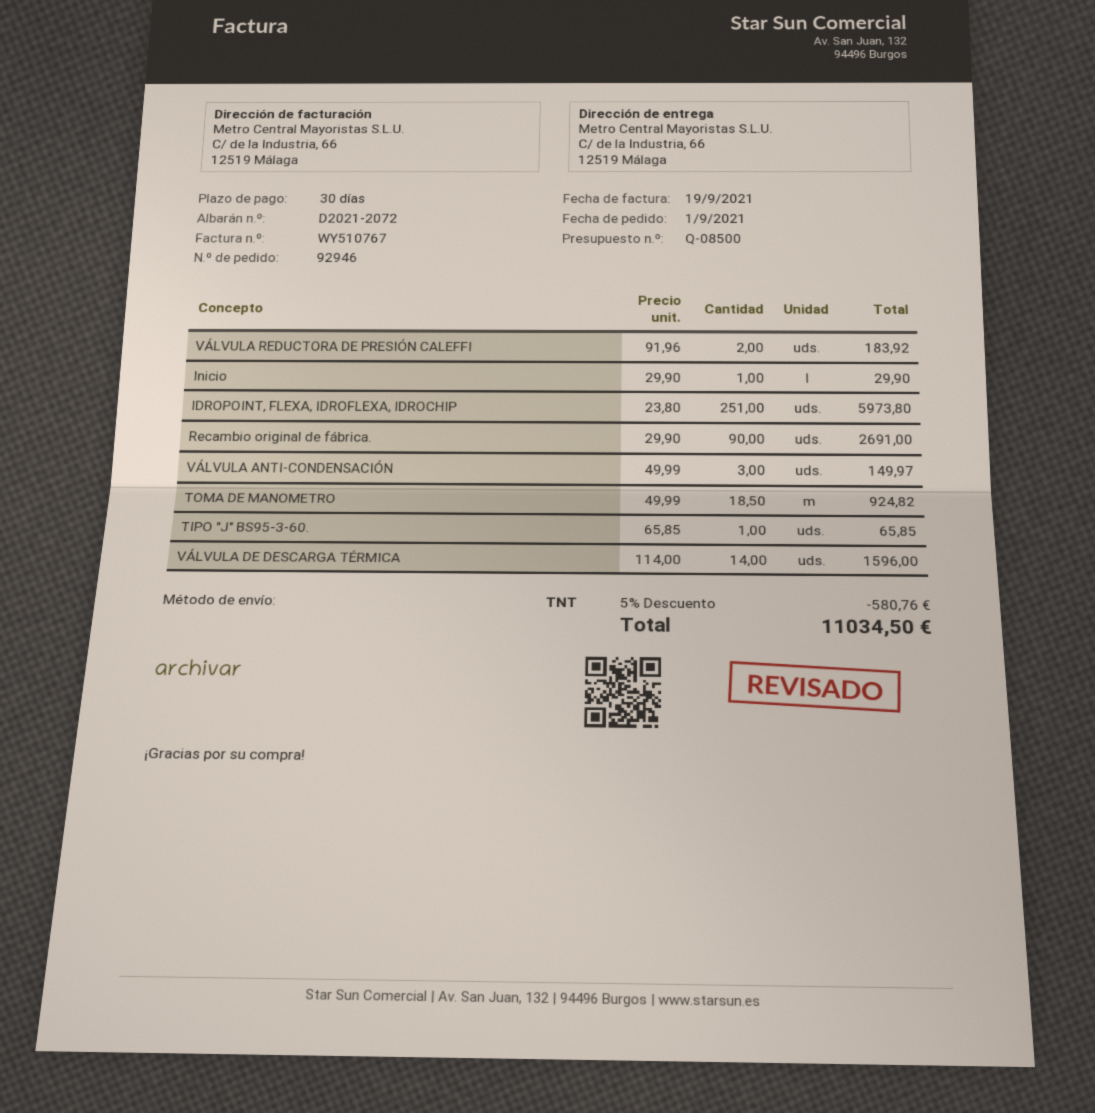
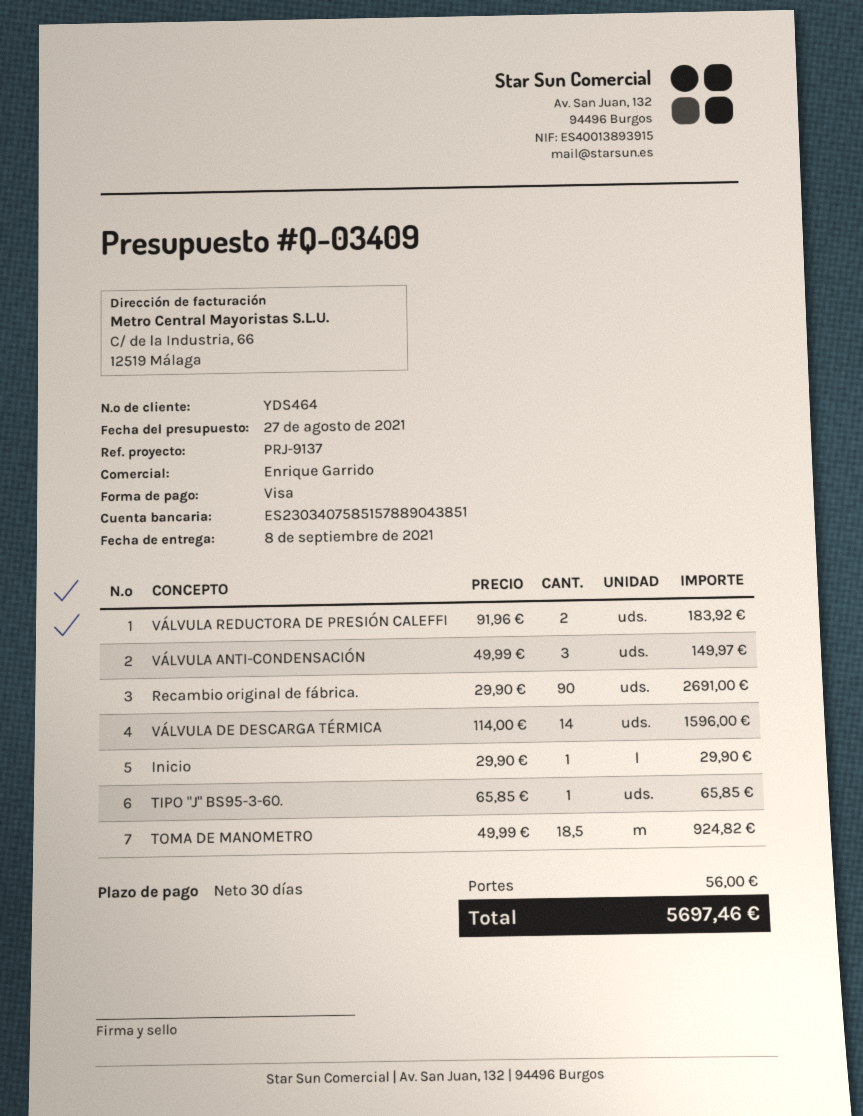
quote number: Q-08500 -> Q-03409
IDROPOINT, FLEXA, IDROFLEXA, IDROCHIP: 251 x 23.80 = 5973.80 -> none
discount: 5% = 580.76 -> none
shipping: none -> 56.00
total: 11034.50 -> 5697.46

